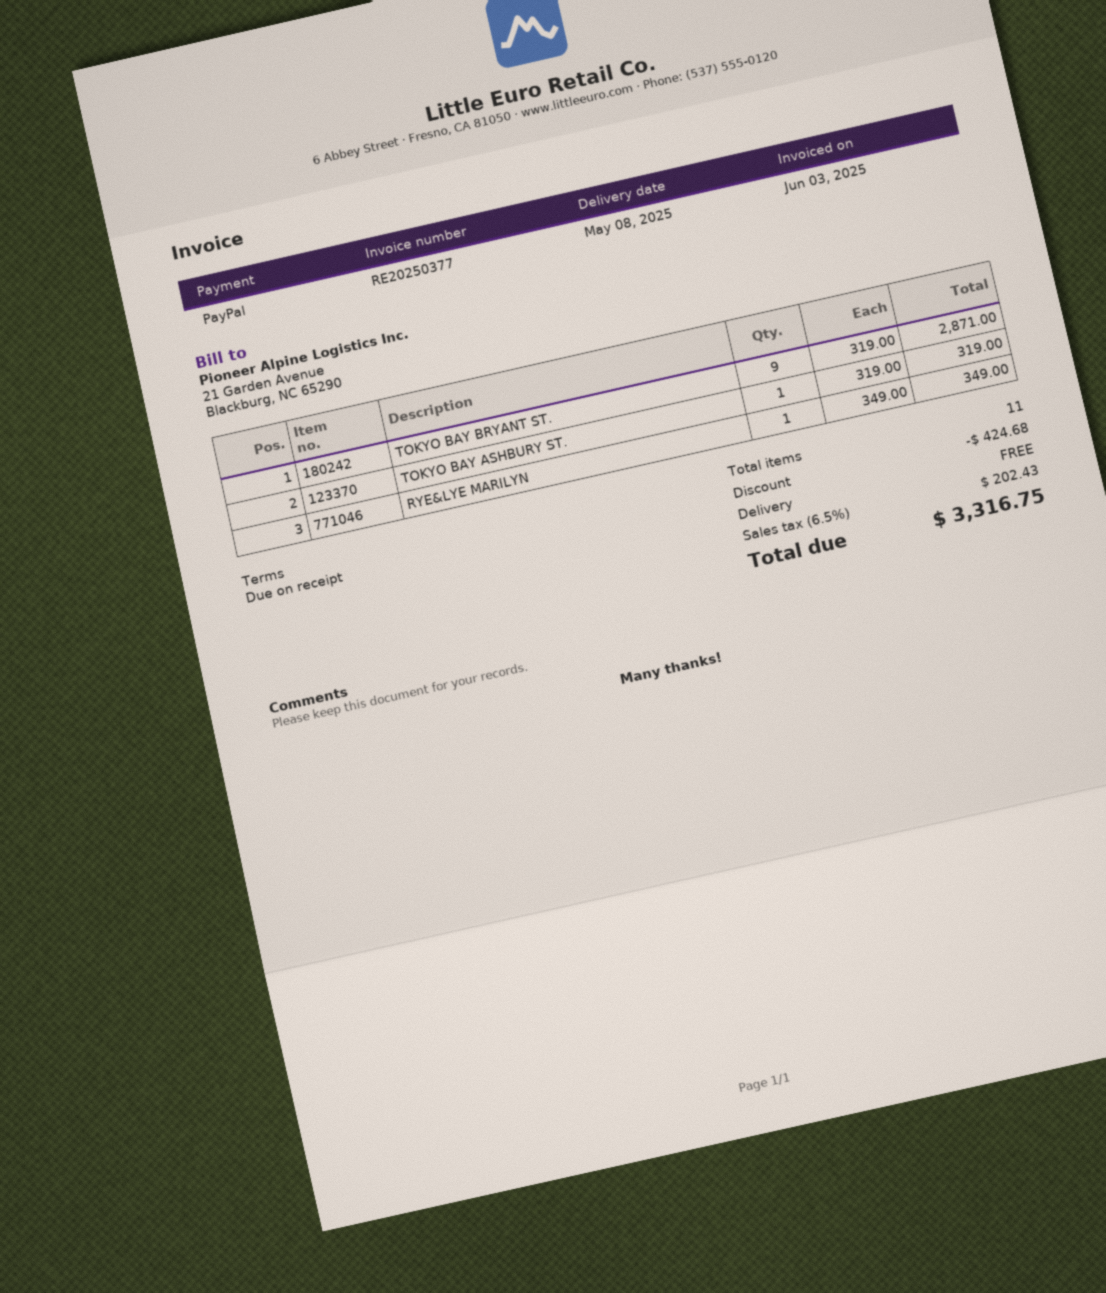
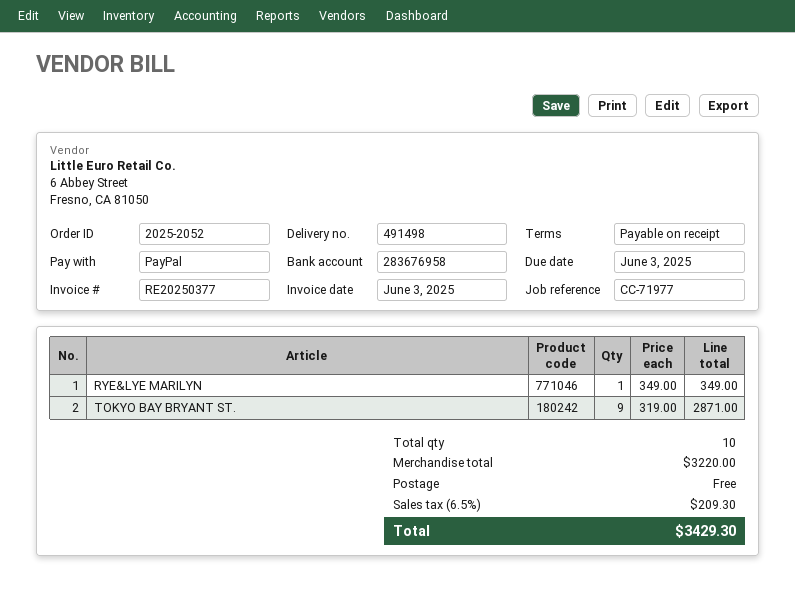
TOKYO BAY ASHBURY ST.: 1 x 319.00 = 319.00 -> none
total quantity: 11 -> 10
discount: 424.68 -> none
tax: 6.5% = 202.43 -> 6.5% = 209.30
total: 3316.75 -> 3429.30

